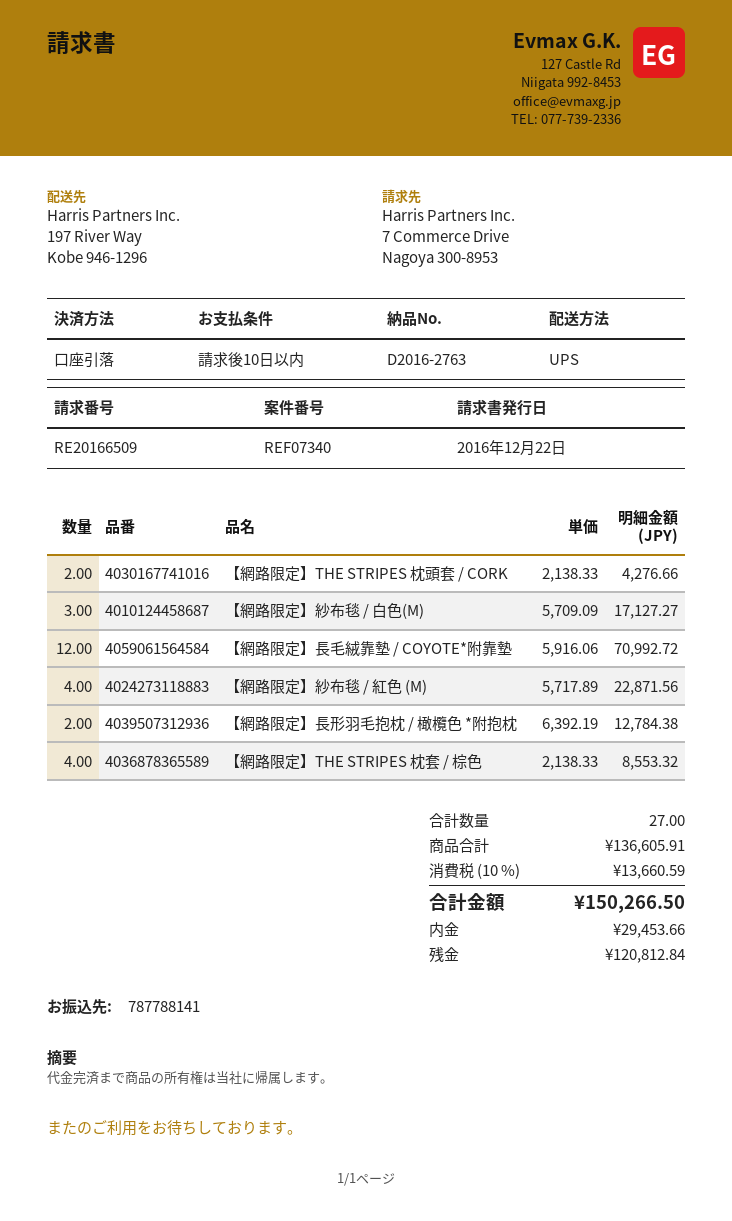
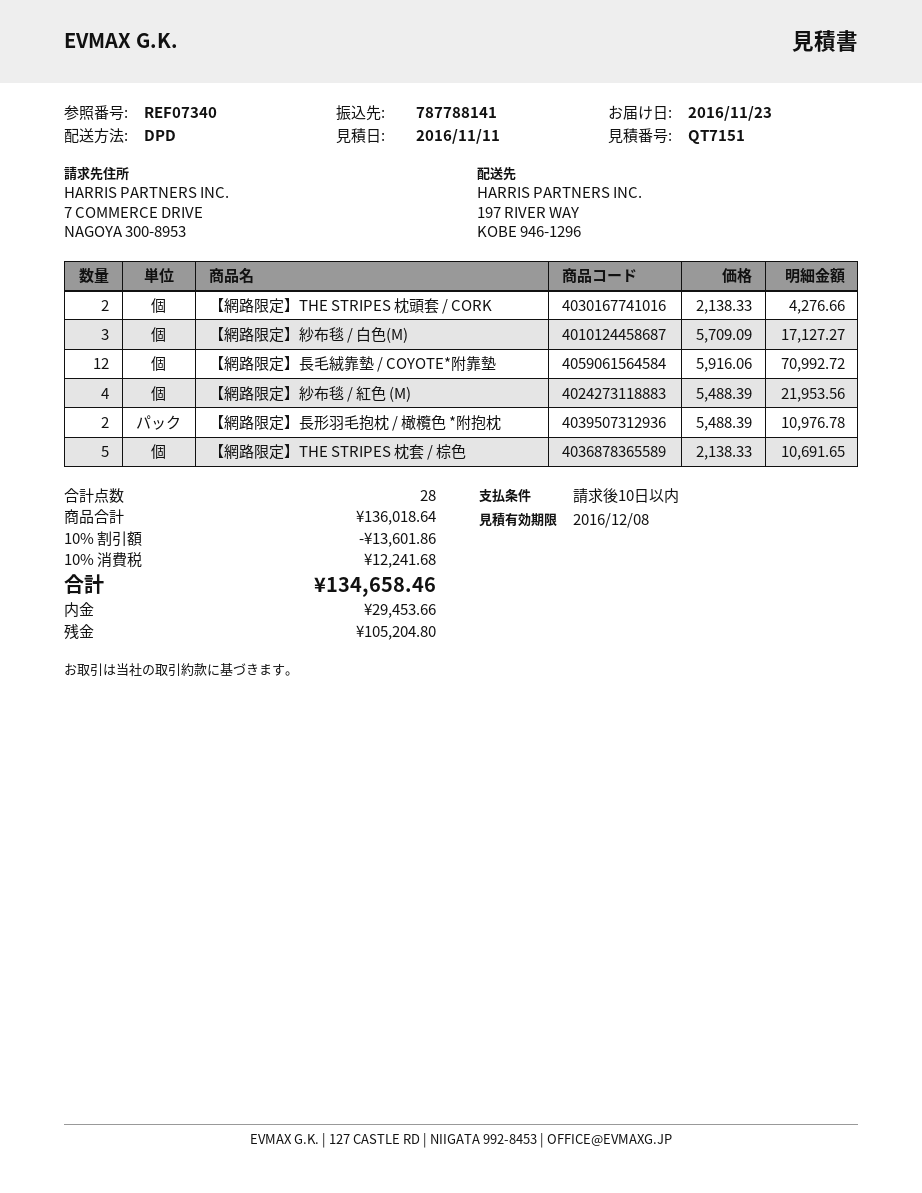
shipping method: UPS -> DPD
【網路限定】紗布毯 / 紅色 (M): 4 x 5717.89 = 22871.56 -> 4 x 5488.39 = 21953.56
【網路限定】長形羽毛抱枕 / 橄欖色 *附抱枕: 2 x 6392.19 = 12784.38 -> 2 x 5488.39 = 10976.78
【網路限定】THE STRIPES 枕套 / 棕色: 4 x 2138.33 = 8553.32 -> 5 x 2138.33 = 10691.65
total quantity: 27 -> 28
subtotal: 136605.91 -> 136018.64
discount: none -> 10% = 13601.86
tax: 10% = 13660.59 -> 10% = 12241.68
total: 150266.50 -> 134658.46
balance: 120812.84 -> 105204.80

